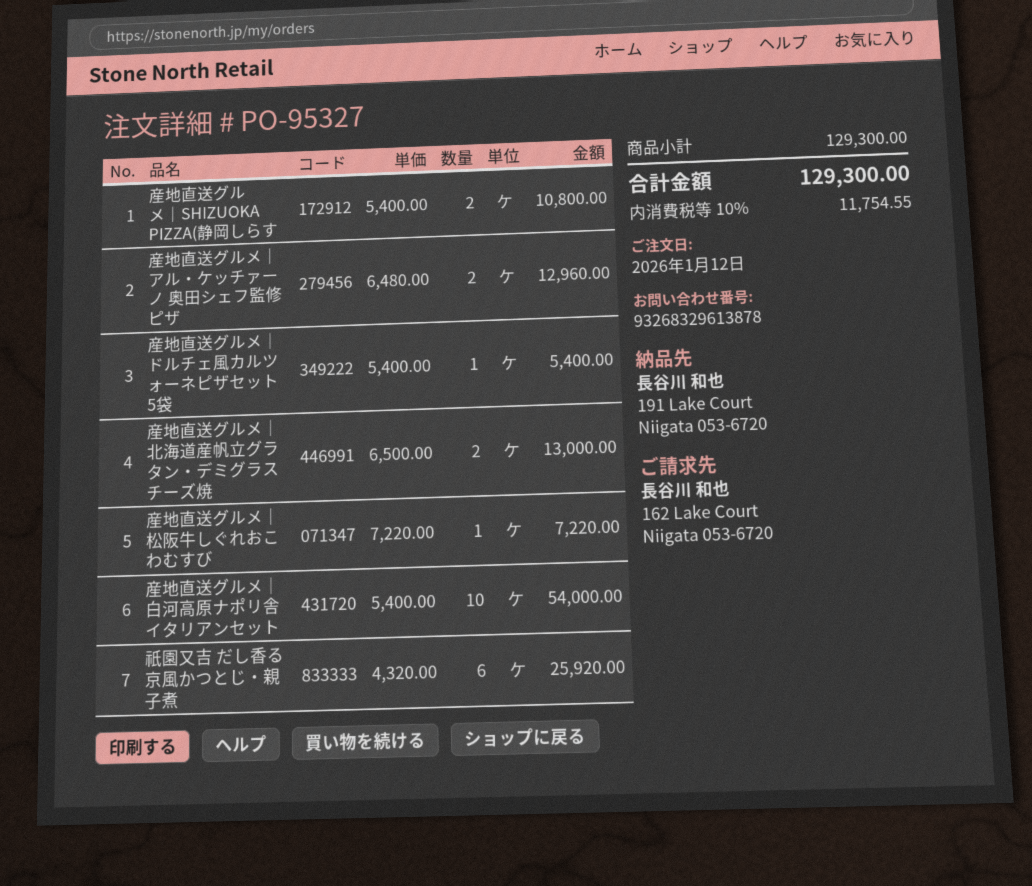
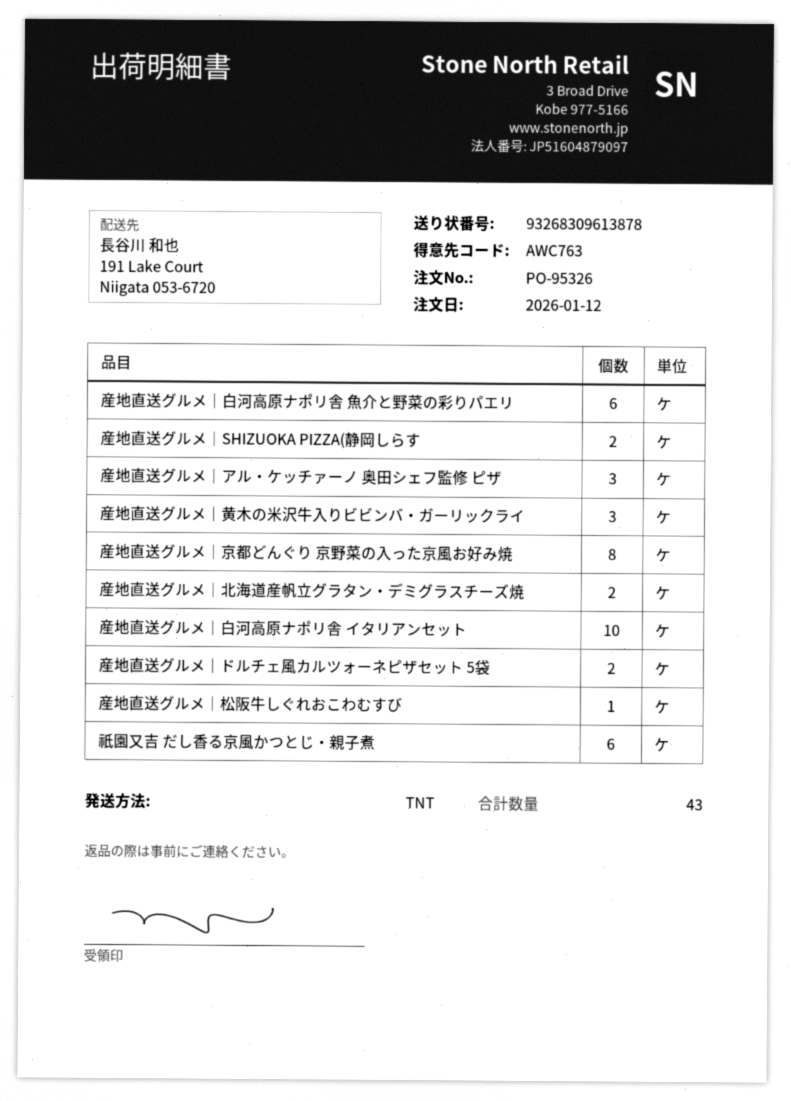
order number: PO-95327 -> PO-95326
tracking number: 93268329613878 -> 93268309613878
産地直送グルメ│アル・ケッチァーノ 奥田シェフ監修 ピザ: 2 -> 3
産地直送グルメ│ドルチェ風カルツォーネピザセット 5袋: 1 -> 2
産地直送グルメ│白河高原ナポリ舎 魚介と野菜の彩りパエリ: none -> 6
産地直送グルメ│黄木の米沢牛入りビビンバ・ガーリックライ: none -> 3
産地直送グルメ│京都どんぐり 京野菜の入った京風お好み焼: none -> 8

